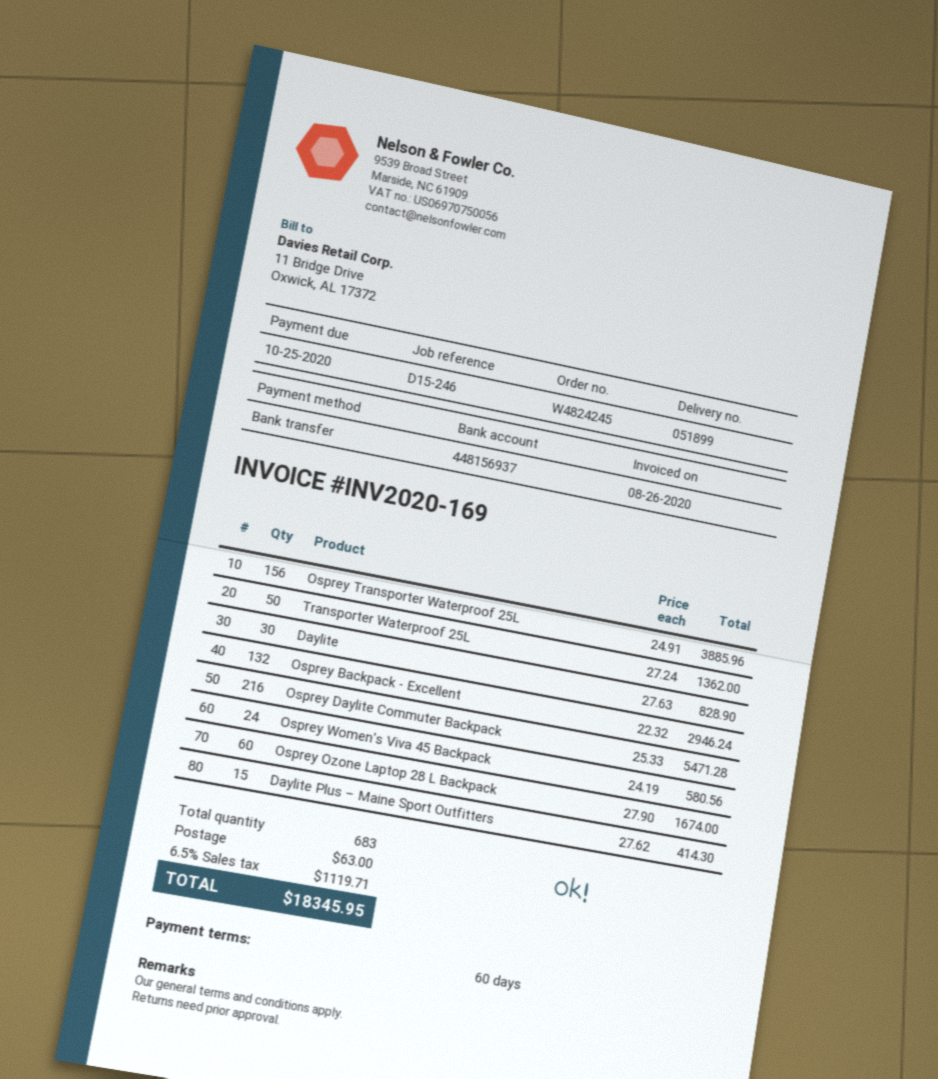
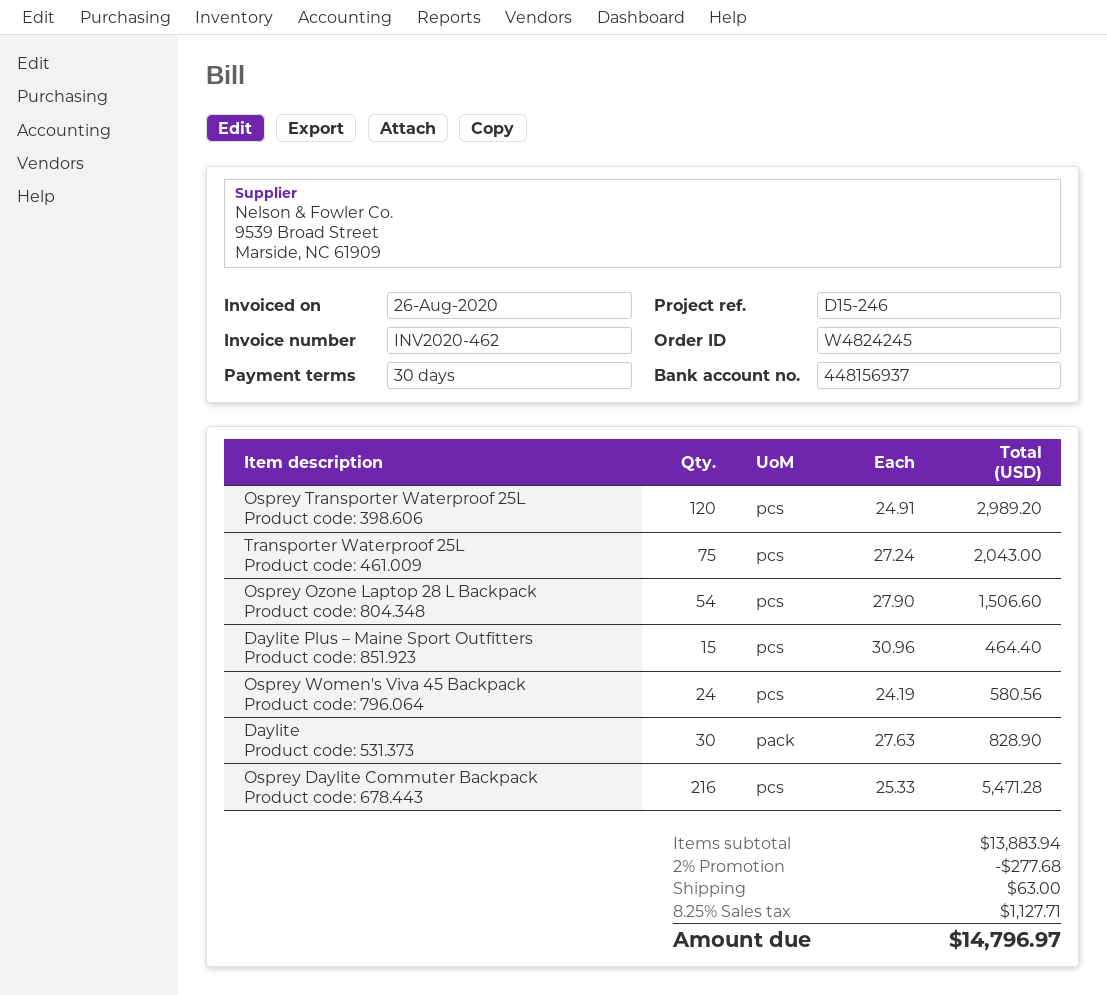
invoice number: INV2020-169 -> INV2020-462
payment terms: 60 days -> 30 days
Osprey Transporter Waterproof 25L: 156 x 24.91 = 3885.96 -> 120 x 24.91 = 2989.20
Transporter Waterproof 25L: 50 x 27.24 = 1362.00 -> 75 x 27.24 = 2043.00
Osprey Backpack - Excellent: 132 x 22.32 = 2946.24 -> none
Osprey Ozone Laptop 28 L Backpack: 60 x 27.90 = 1674.00 -> 54 x 27.90 = 1506.60
Daylite Plus – Maine Sport Outfitters: 15 x 27.62 = 414.30 -> 15 x 30.96 = 464.40
discount: none -> 2% = 277.68
tax: 6.5% = 1119.71 -> 8.25% = 1127.71
total: 18345.95 -> 14796.97

